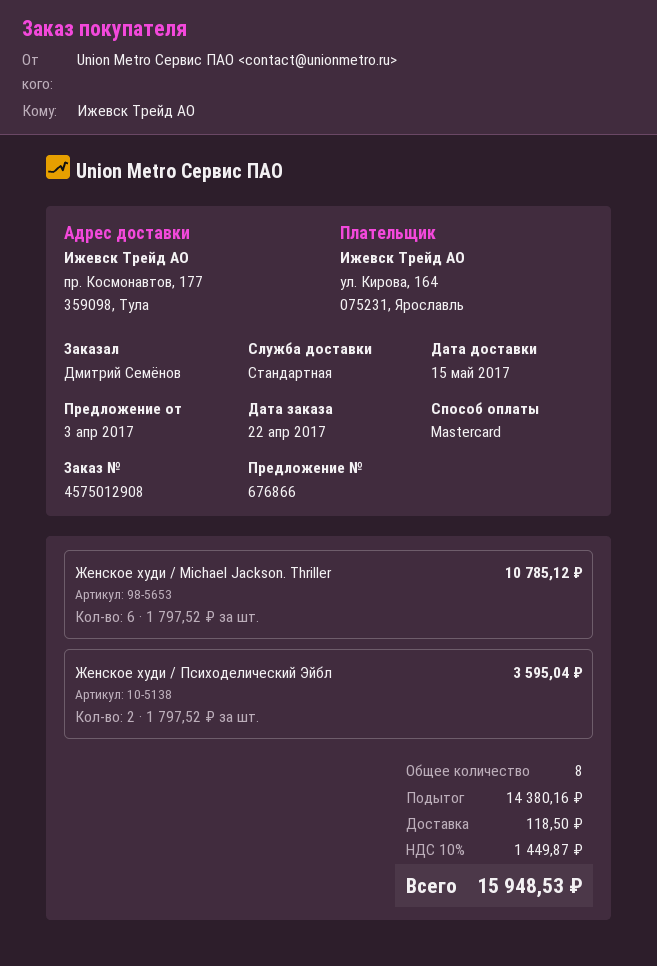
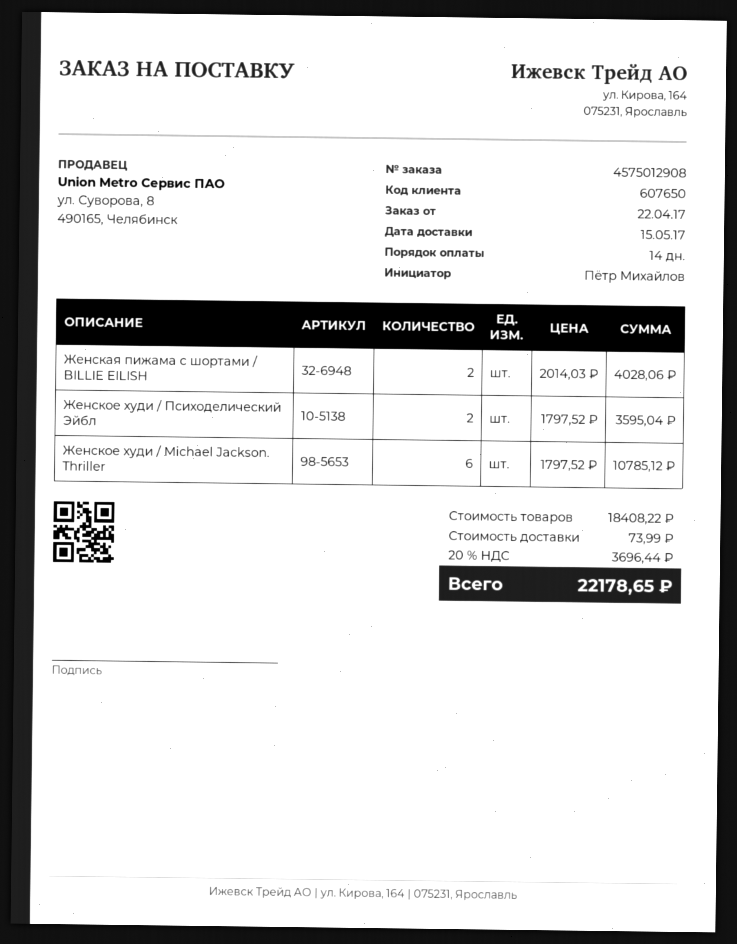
ordered by: Дмитрий Семёнов -> Пётр Михайлов
Женская пижама с шортами / BILLIE EILISH: none -> 2 x 2014.03 = 4028.06
subtotal: 14380.16 -> 18408.22
shipping: 118.50 -> 73.99
tax: 10% = 1449.87 -> 20% = 3696.44
total: 15948.53 -> 22178.65

